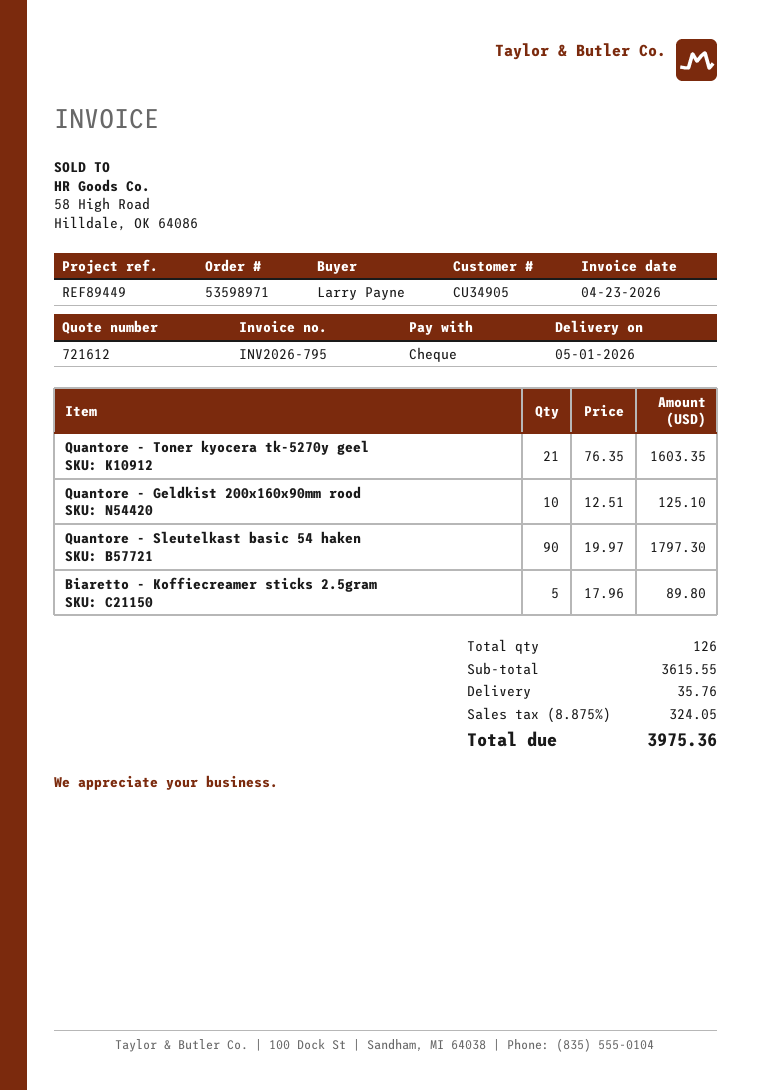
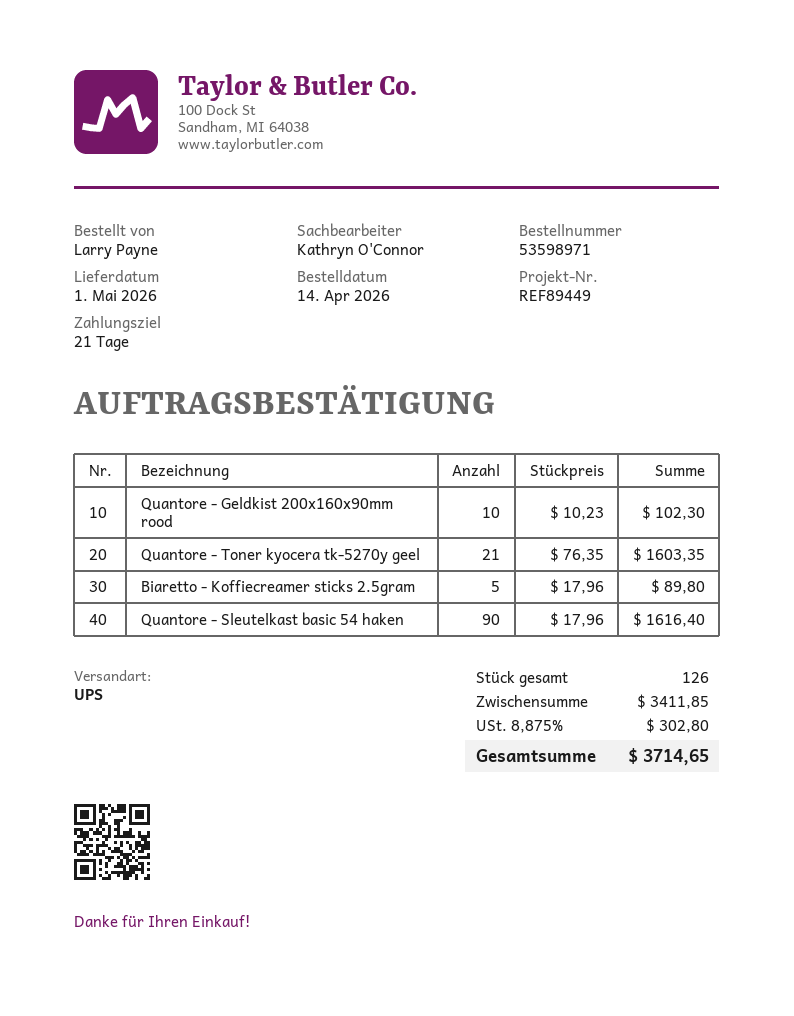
Quantore - Geldkist 200x160x90mm rood: 10 x 12.51 = 125.10 -> 10 x 10.23 = 102.30
Quantore - Sleutelkast basic 54 haken: 90 x 19.97 = 1797.30 -> 90 x 17.96 = 1616.40
subtotal: 3615.55 -> 3411.85
shipping: 35.76 -> none
tax: 8.875% = 324.05 -> 8.875% = 302.80
total: 3975.36 -> 3714.65

